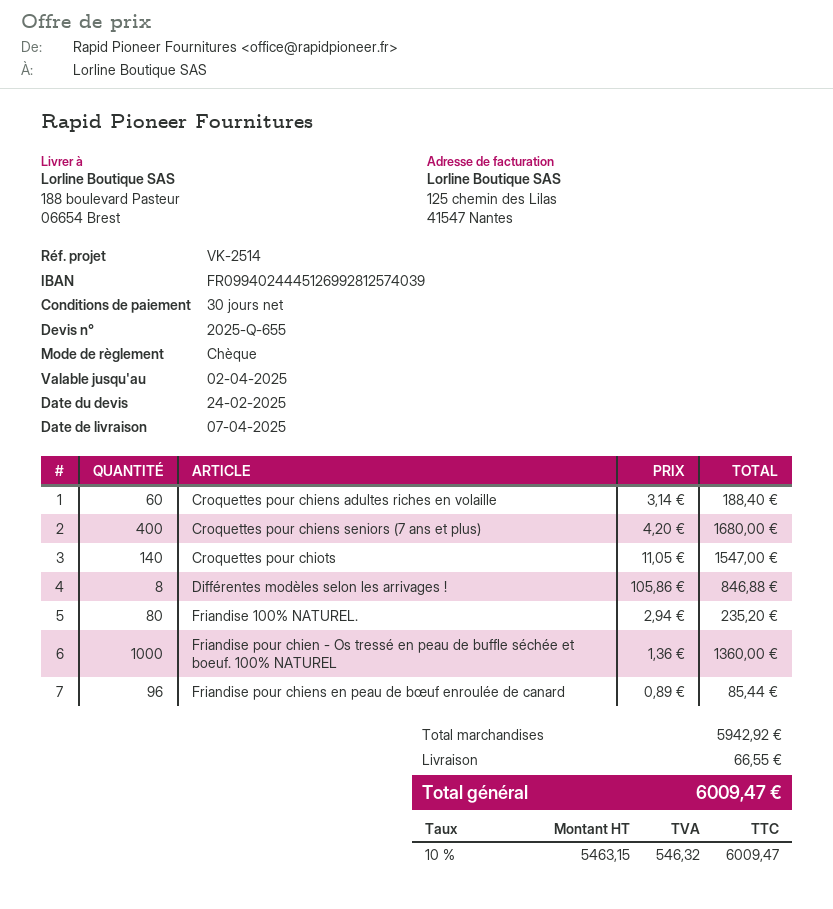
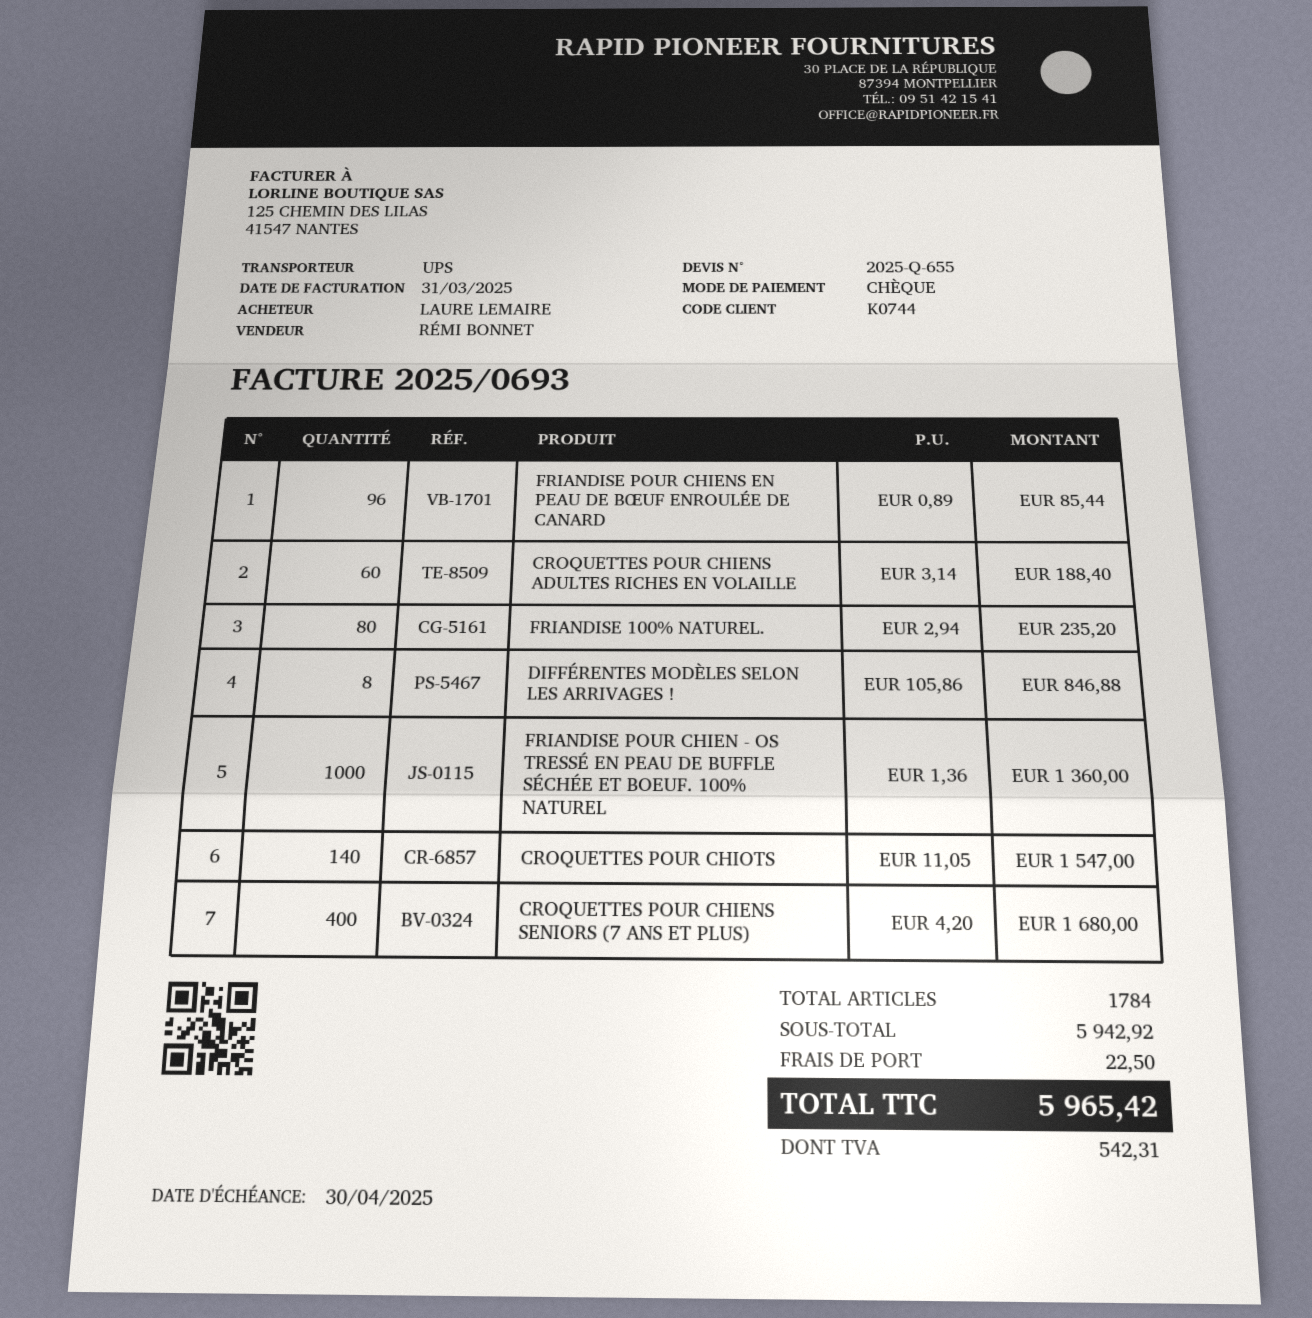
shipping: 66.55 -> 22.50
tax: 546.32 -> 542.31
total: 6009.47 -> 5965.42

